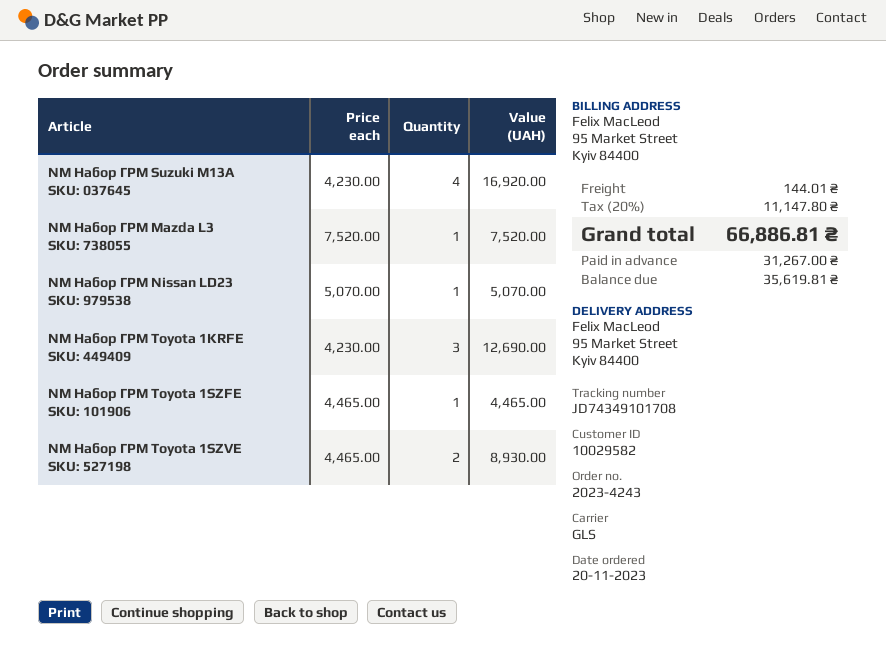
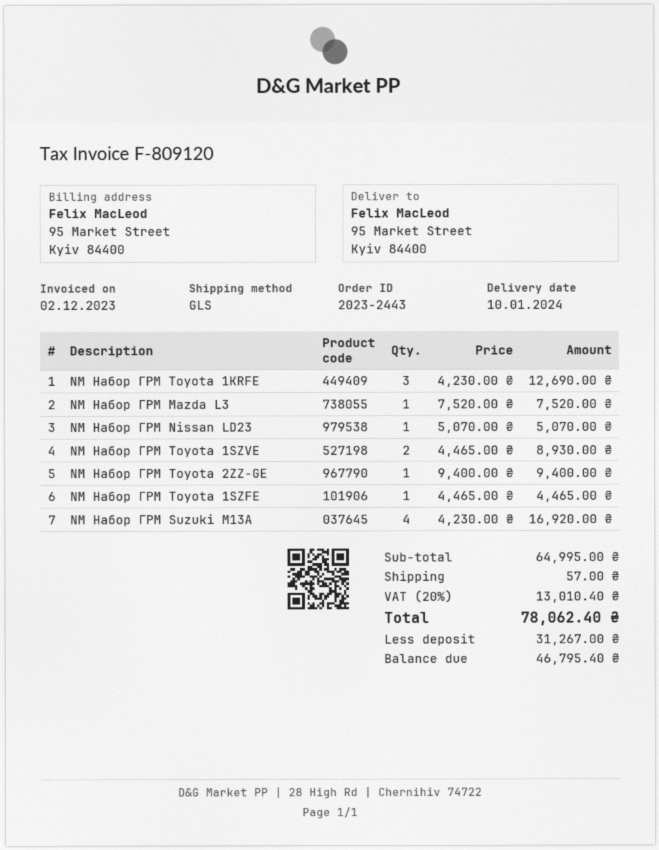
order number: 2023-4243 -> 2023-2443
NM Набор ГРМ Toyota 2ZZ-GE: none -> 1 x 9400.00 = 9400.00
shipping: 144.01 -> 57.00
tax: 20% = 11147.80 -> 20% = 13010.40
total: 66886.81 -> 78062.40
balance: 35619.81 -> 46795.40

